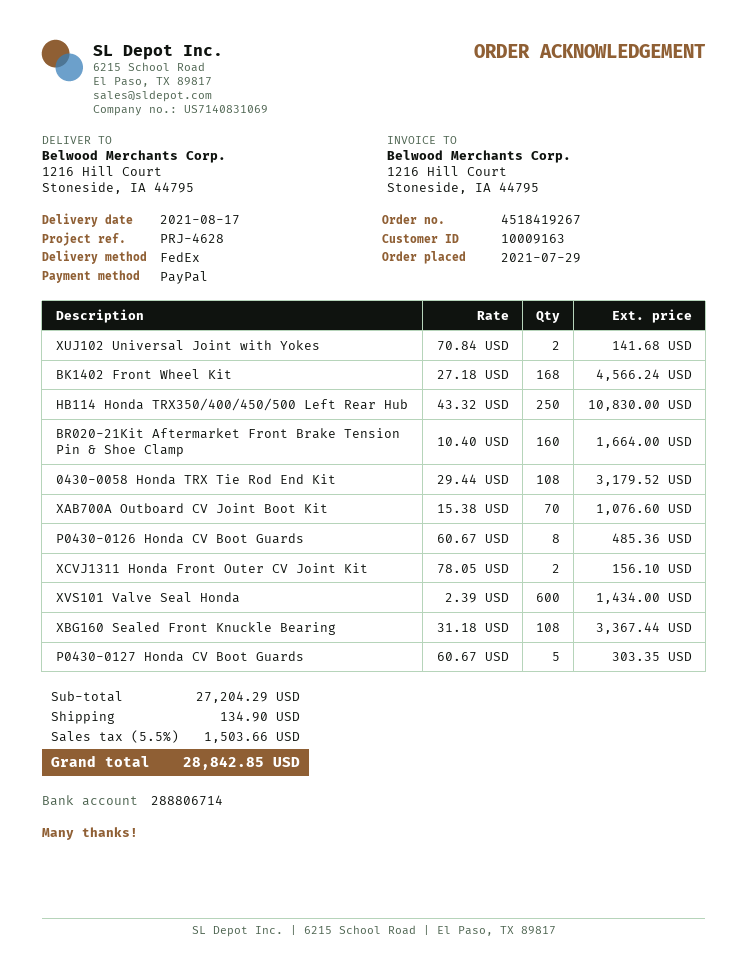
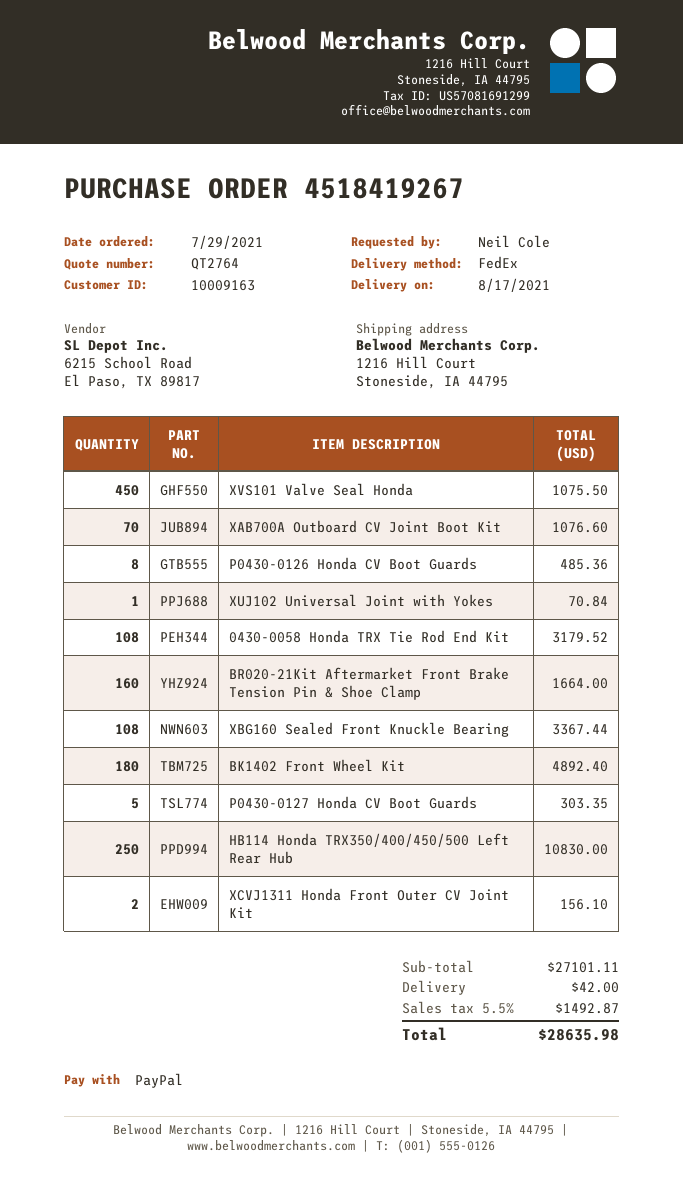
XUJ102 Universal Joint with Yokes: 2 for 141.68 -> 1 for 70.84
BK1402 Front Wheel Kit: 168 for 4566.24 -> 180 for 4892.40
XVS101 Valve Seal Honda: 600 for 1434.00 -> 450 for 1075.50
subtotal: 27204.29 -> 27101.11
shipping: 134.90 -> 42.00
tax: 5.5% = 1503.66 -> 5.5% = 1492.87
total: 28842.85 -> 28635.98

